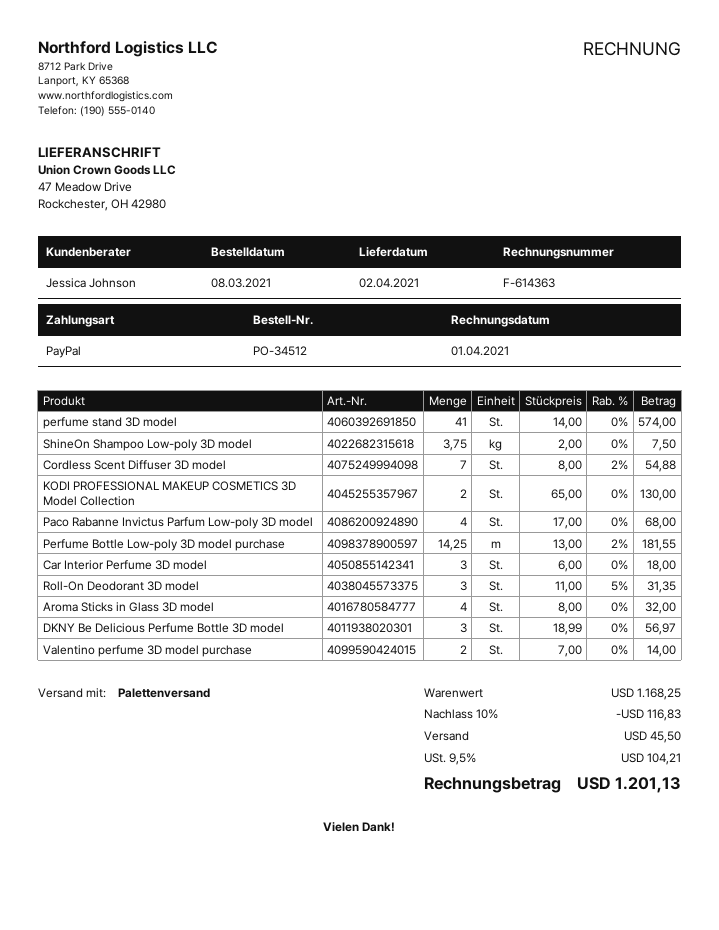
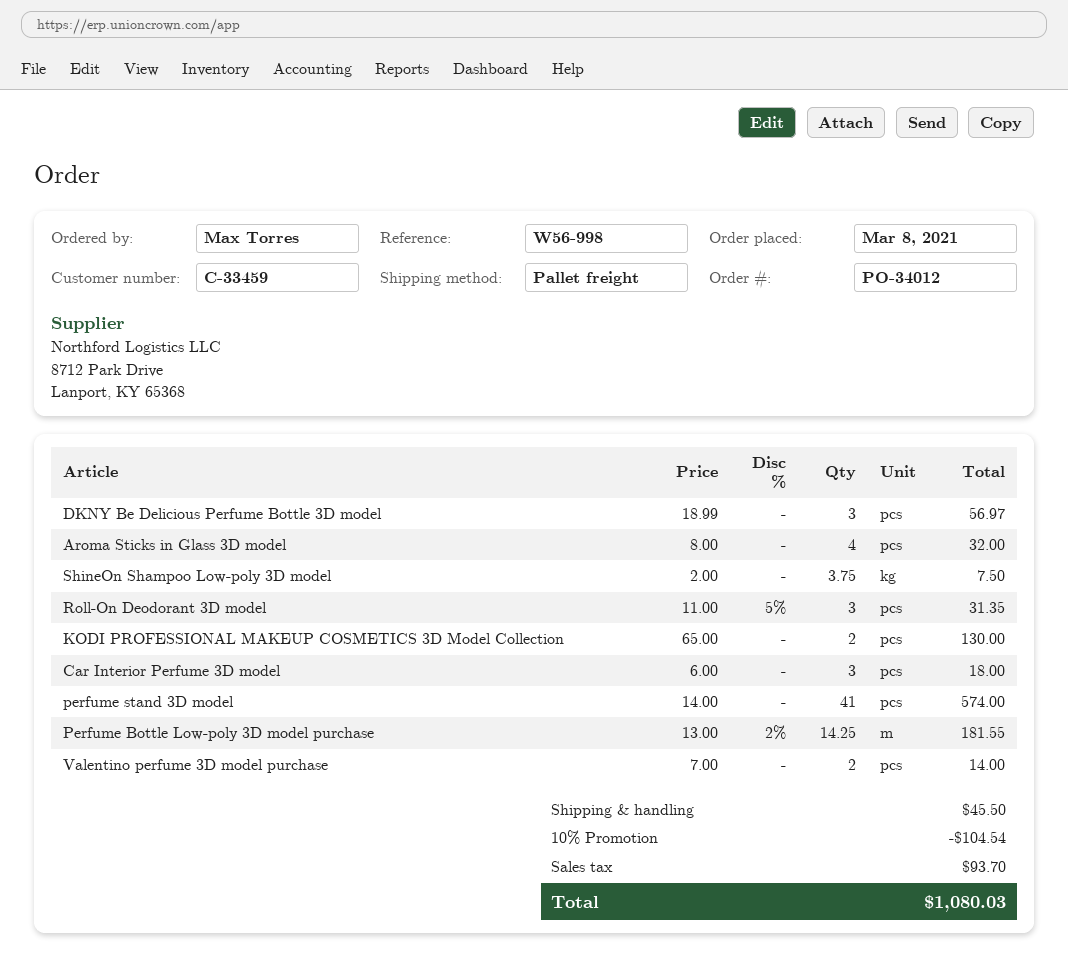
order number: PO-34512 -> PO-34012
Cordless Scent Diffuser 3D model: 7 x 8.00 - 2% = 54.88 -> none
Paco Rabanne Invictus Parfum Low-poly 3D model: 4 x 17.00 = 68.00 -> none
discount: 10% = 116.83 -> 10% = 104.54
tax: 104.21 -> 93.70
total: 1201.13 -> 1080.03

